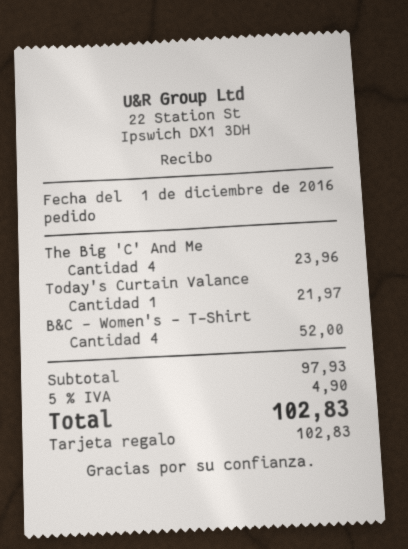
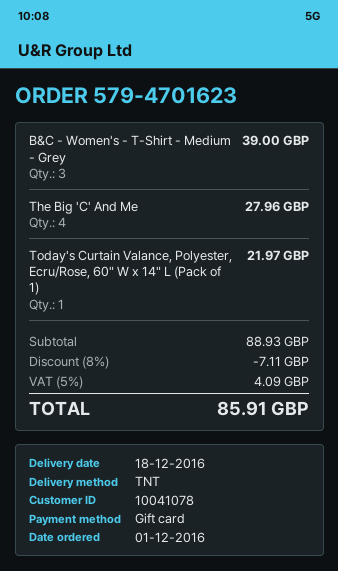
The Big 'C' And Me: 4 for 23.96 -> 4 for 27.96
B&C - Women's - T-Shirt: 4 for 52.00 -> 3 for 39.00
subtotal: 97.93 -> 88.93
discount: none -> 8% = 7.11
tax: 5% = 4.90 -> 5% = 4.09
total: 102.83 -> 85.91

